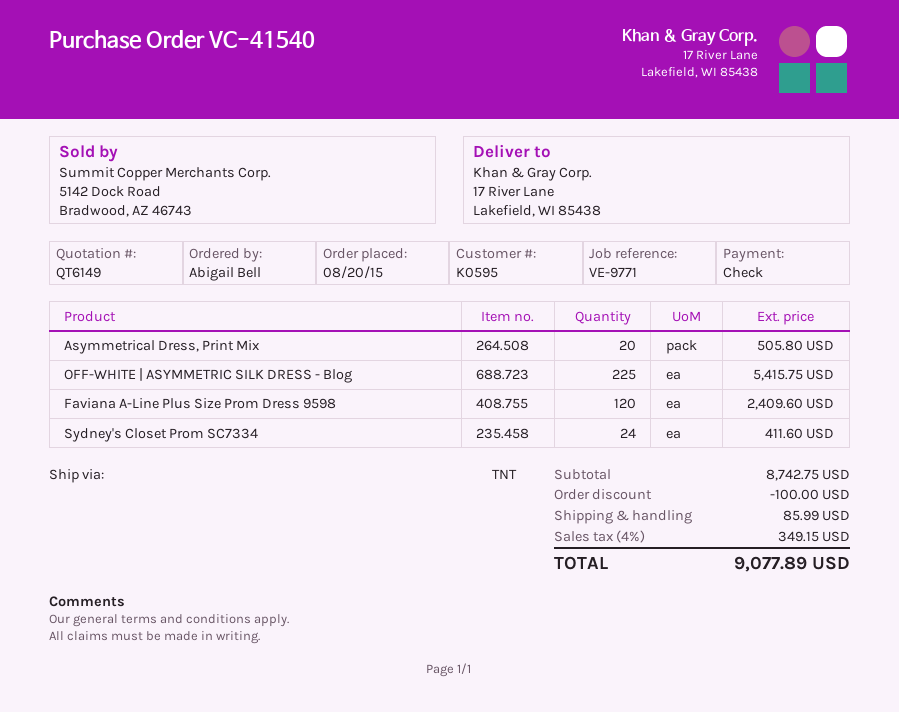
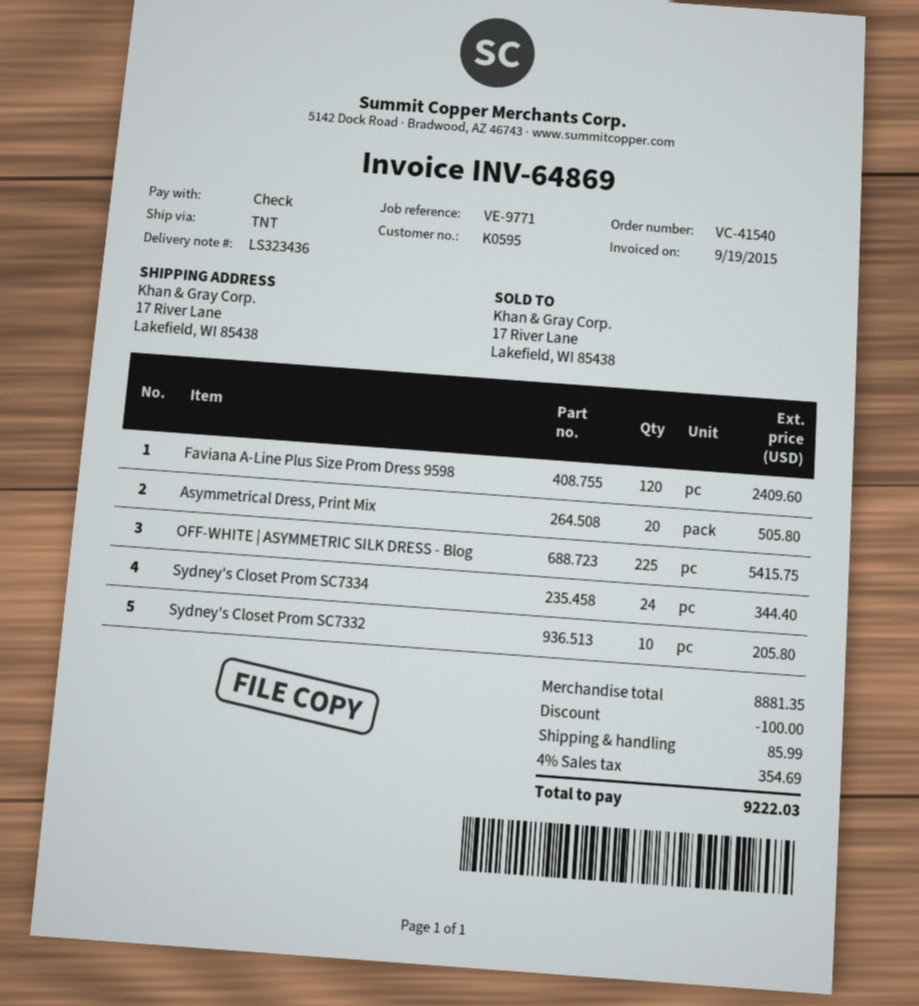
Sydney's Closet Prom SC7334: 24 for 411.60 -> 24 for 344.40
Sydney's Closet Prom SC7332: none -> 10 for 205.80
subtotal: 8742.75 -> 8881.35
tax: 4% = 349.15 -> 4% = 354.69
total: 9077.89 -> 9222.03

